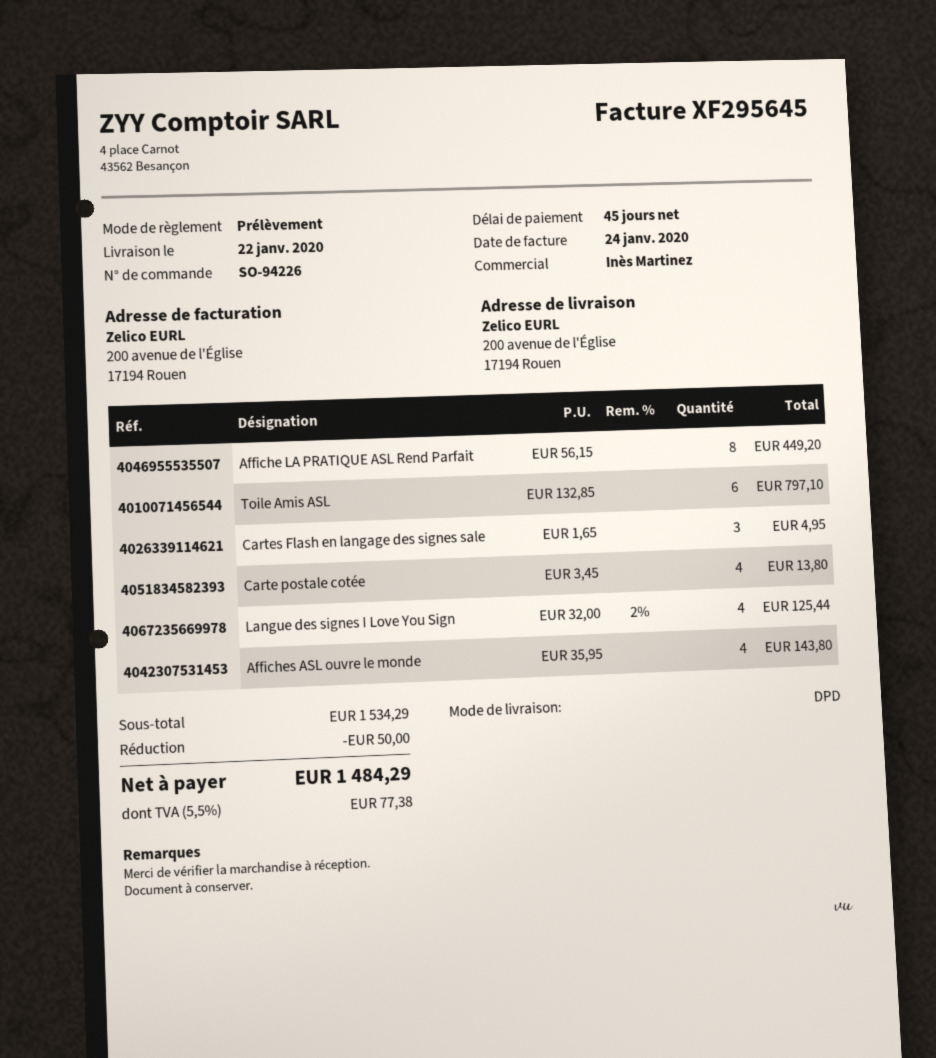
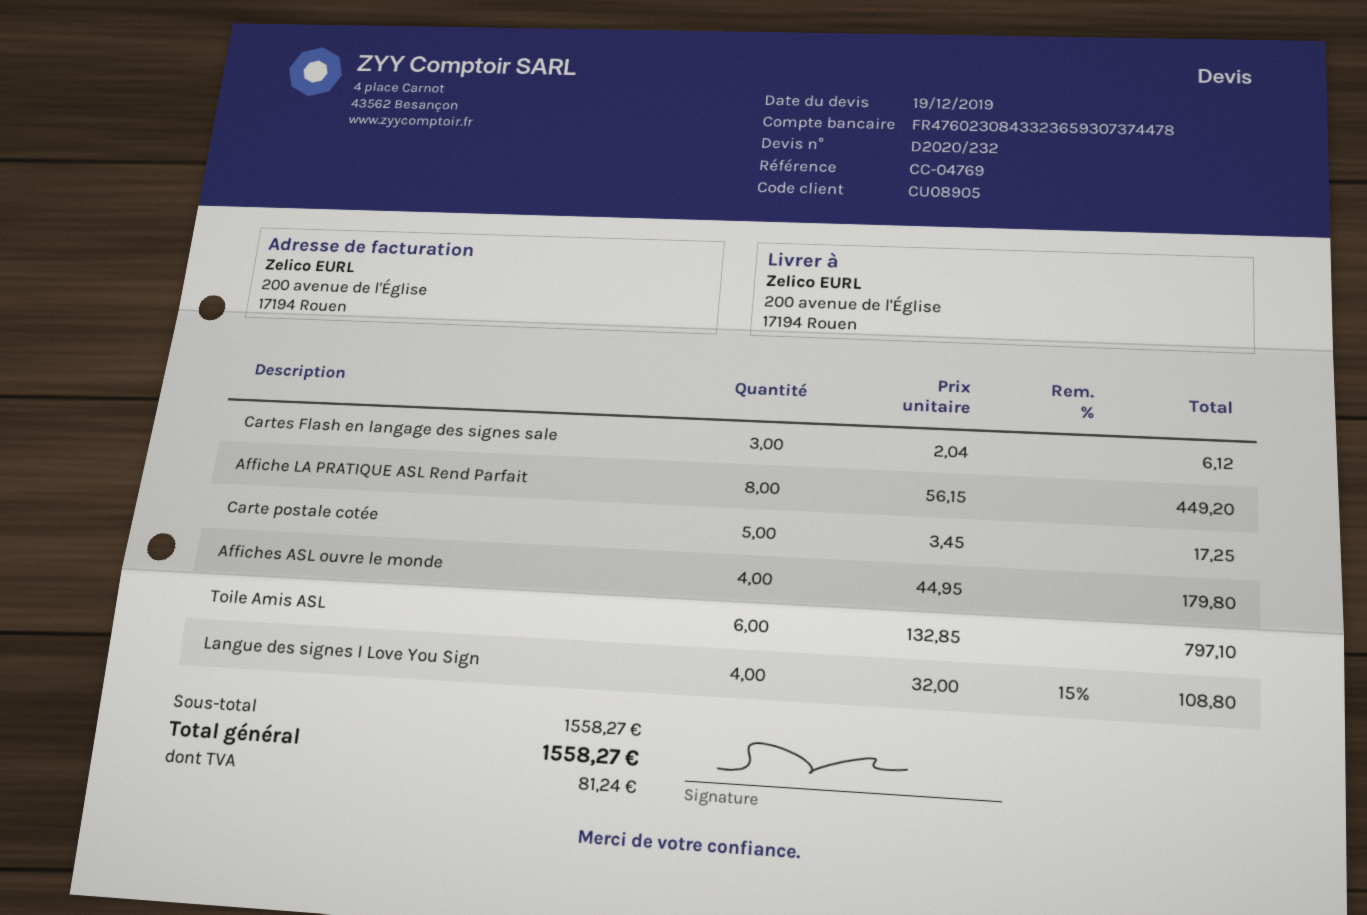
Cartes Flash en langage des signes sale: 3 x 1.65 = 4.95 -> 3 x 2.04 = 6.12
Carte postale cotée: 4 x 3.45 = 13.80 -> 5 x 3.45 = 17.25
Langue des signes I Love You Sign: 4 x 32.00 - 2% = 125.44 -> 4 x 32.00 - 15% = 108.80
Affiches ASL ouvre le monde: 4 x 35.95 = 143.80 -> 4 x 44.95 = 179.80
subtotal: 1534.29 -> 1558.27
discount: 50.00 -> none
tax: 77.38 -> 81.24
total: 1484.29 -> 1558.27

